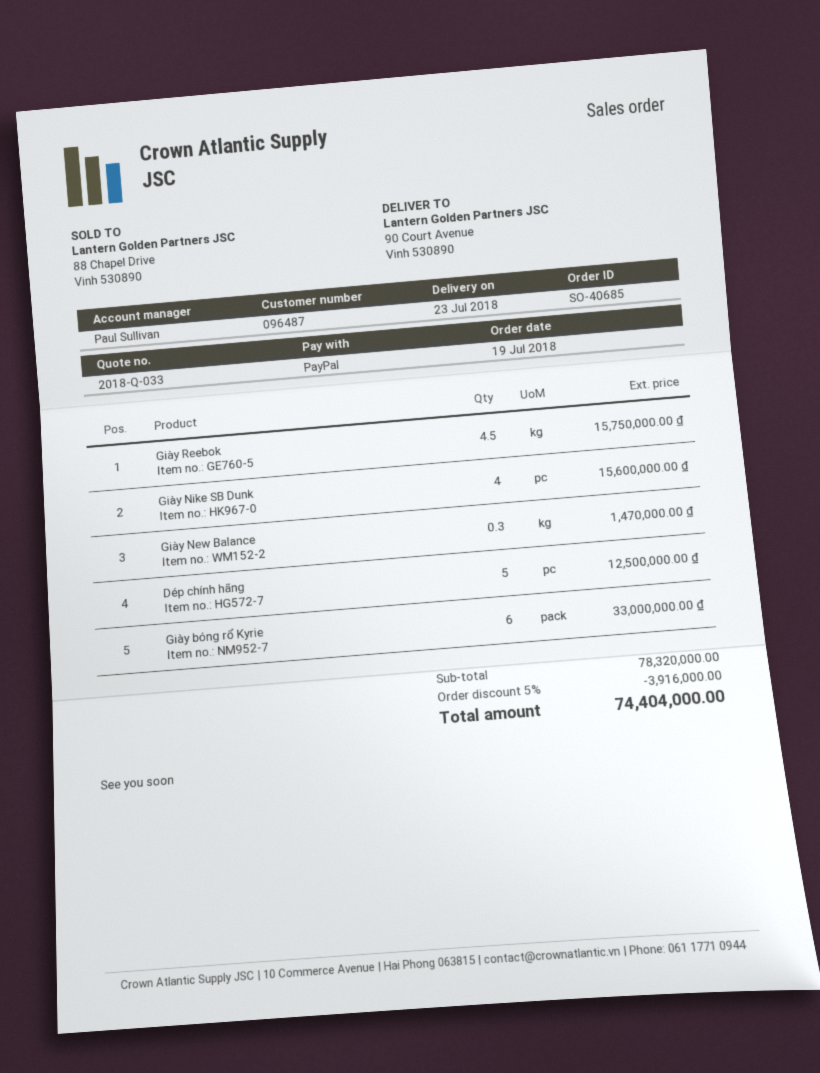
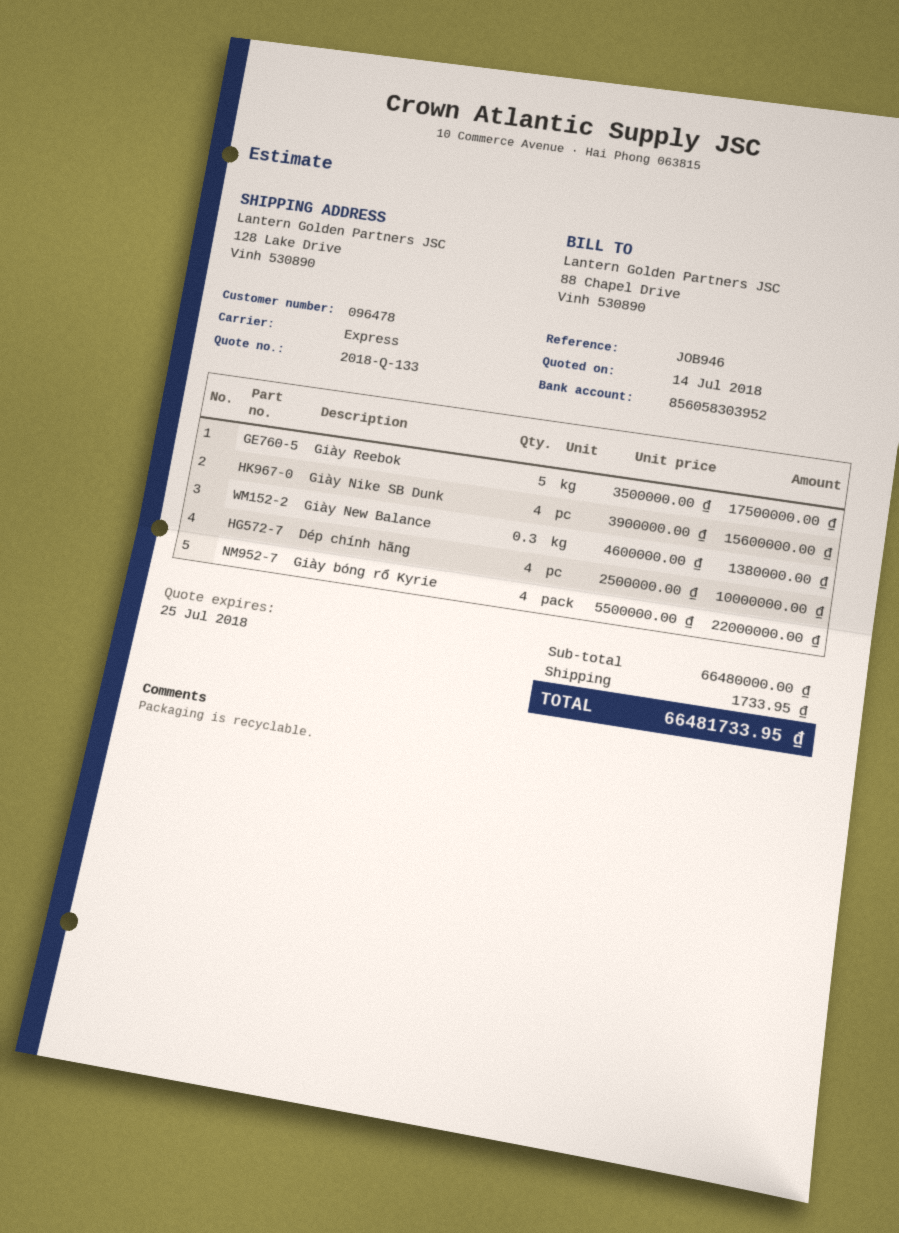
quote number: 2018-Q-033 -> 2018-Q-133
customer number: 096487 -> 096478
ship to: 90 Court Avenue, Vinh 530890 -> 128 Lake Drive, Vinh 530890
Giày Reebok: 4.5 for 15750000.00 -> 5 for 17500000.00
Giày New Balance: 0.3 for 1470000.00 -> 0.3 for 1380000.00
Dép chính hãng: 5 for 12500000.00 -> 4 for 10000000.00
Giày bóng rổ Kyrie: 6 for 33000000.00 -> 4 for 22000000.00
subtotal: 78320000.00 -> 66480000.00
discount: 5% = 3916000.00 -> none
shipping: none -> 1733.95
total: 74404000.00 -> 66481733.95

